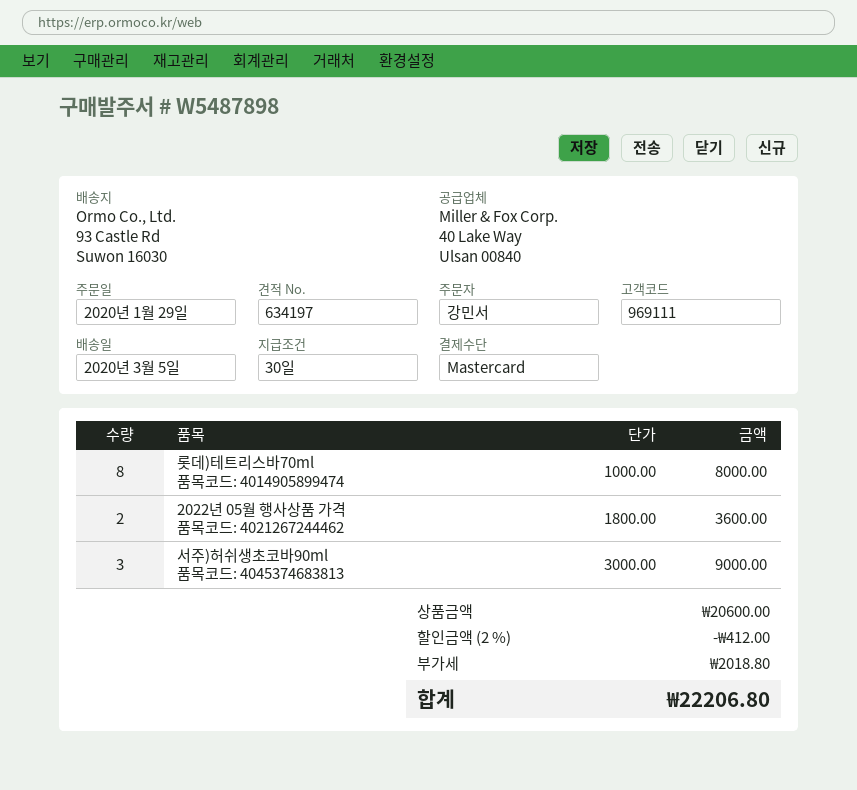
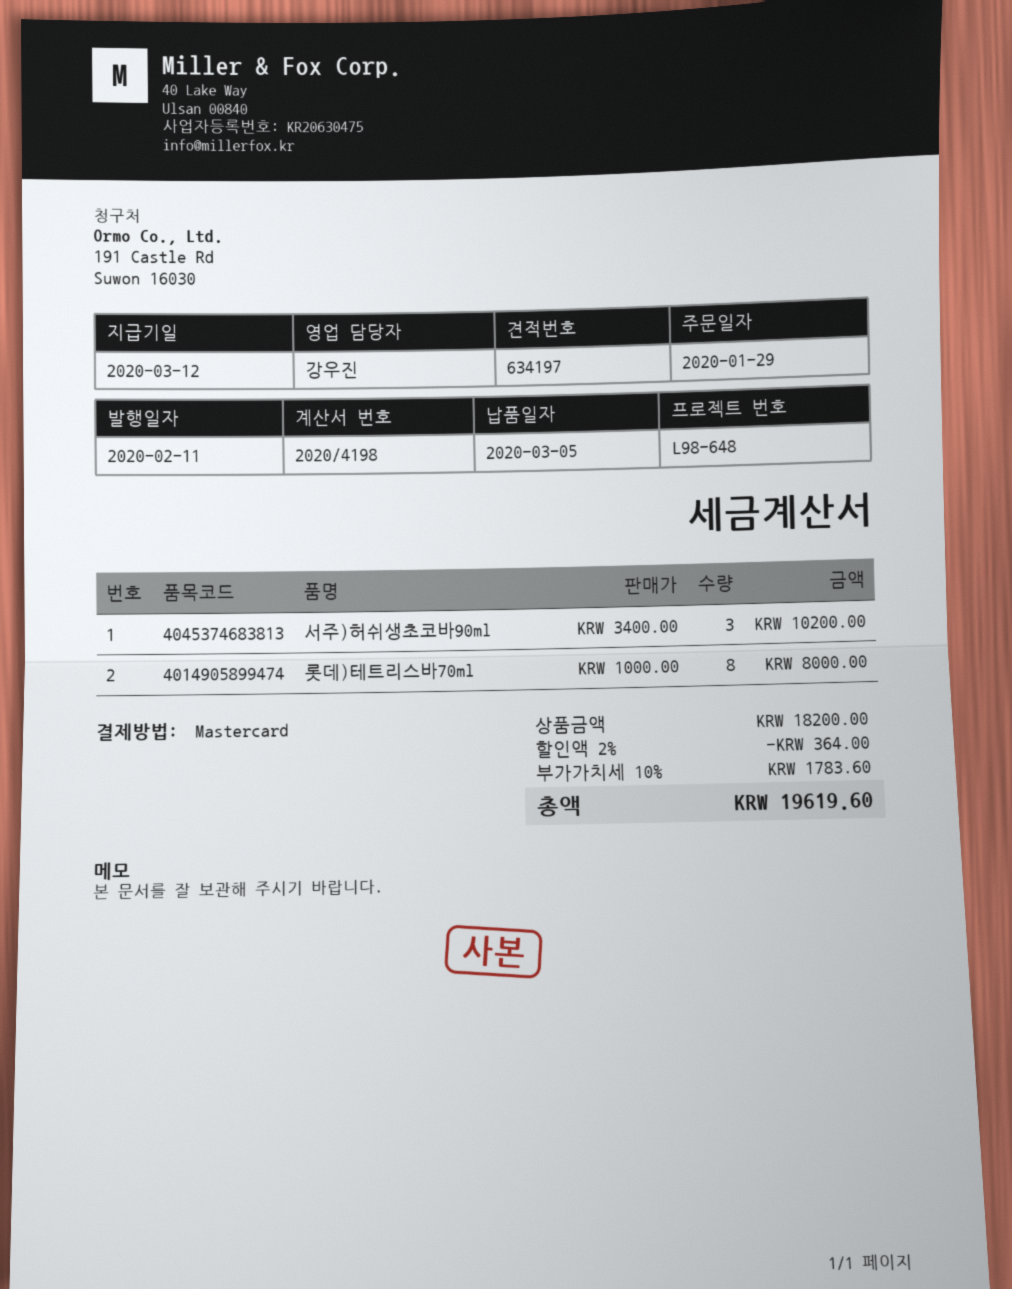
2022년 05월 행사상품 가격: 2 x 1800.00 = 3600.00 -> none
서주)허쉬생초코바90ml: 3 x 3000.00 = 9000.00 -> 3 x 3400.00 = 10200.00
subtotal: 20600.00 -> 18200.00
discount: 2% = 412.00 -> 2% = 364.00
tax: 2018.80 -> 1783.60
total: 22206.80 -> 19619.60

